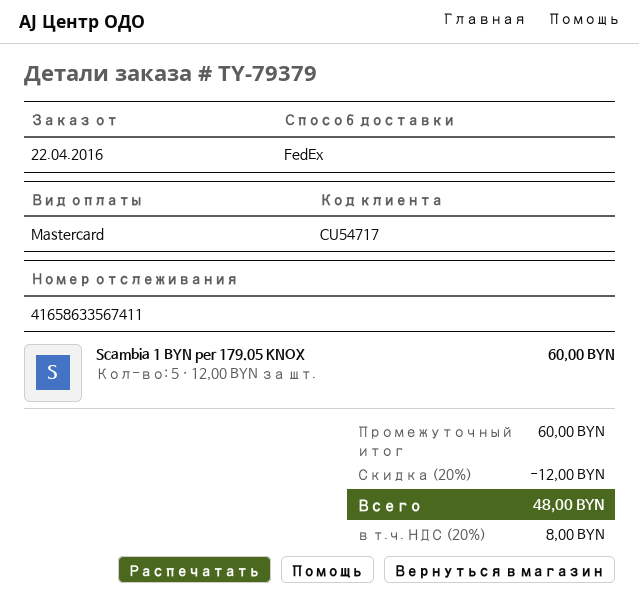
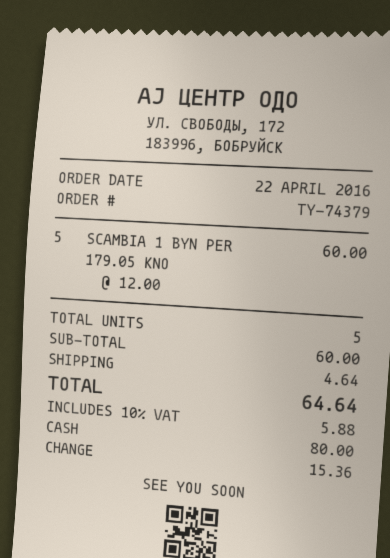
order number: TY-79379 -> TY-74379
payment method: Mastercard -> cash
discount: 20% = 12.00 -> none
shipping: none -> 4.64
tax: 20% = 8.00 -> 10% = 5.88
total: 48.00 -> 64.64

